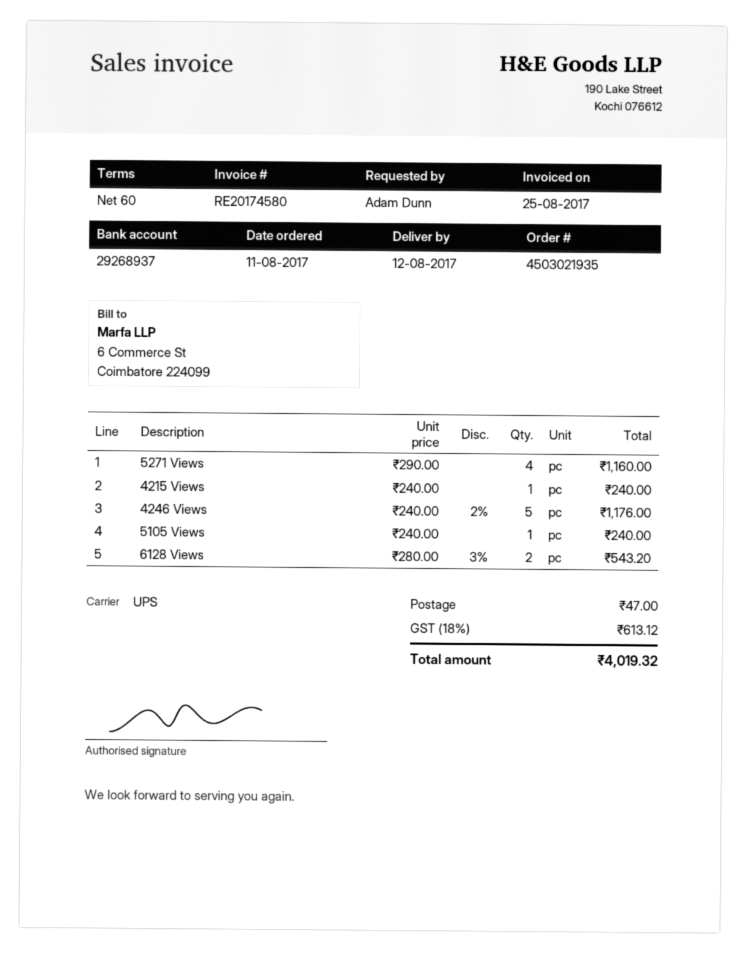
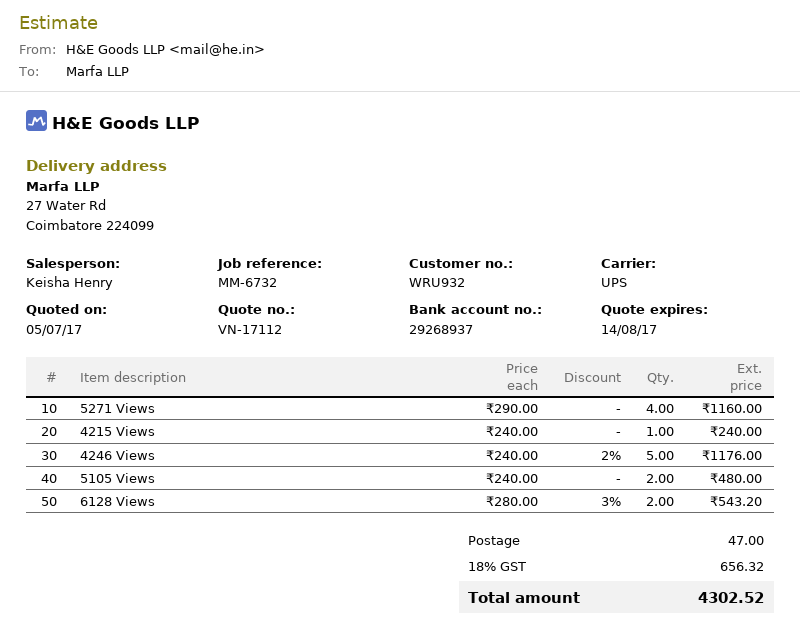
5105 Views: 1 x 240.00 = 240.00 -> 2 x 240.00 = 480.00
tax: 18% = 613.12 -> 18% = 656.32
total: 4019.32 -> 4302.52

